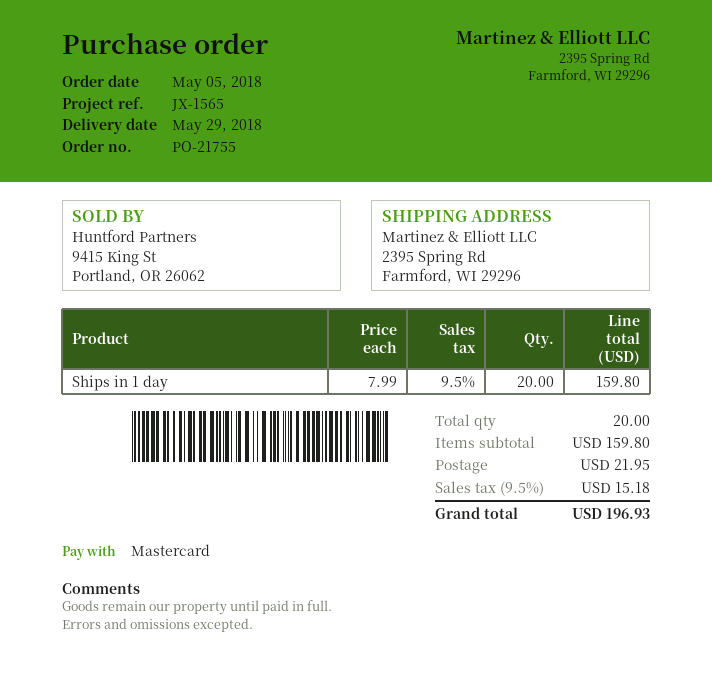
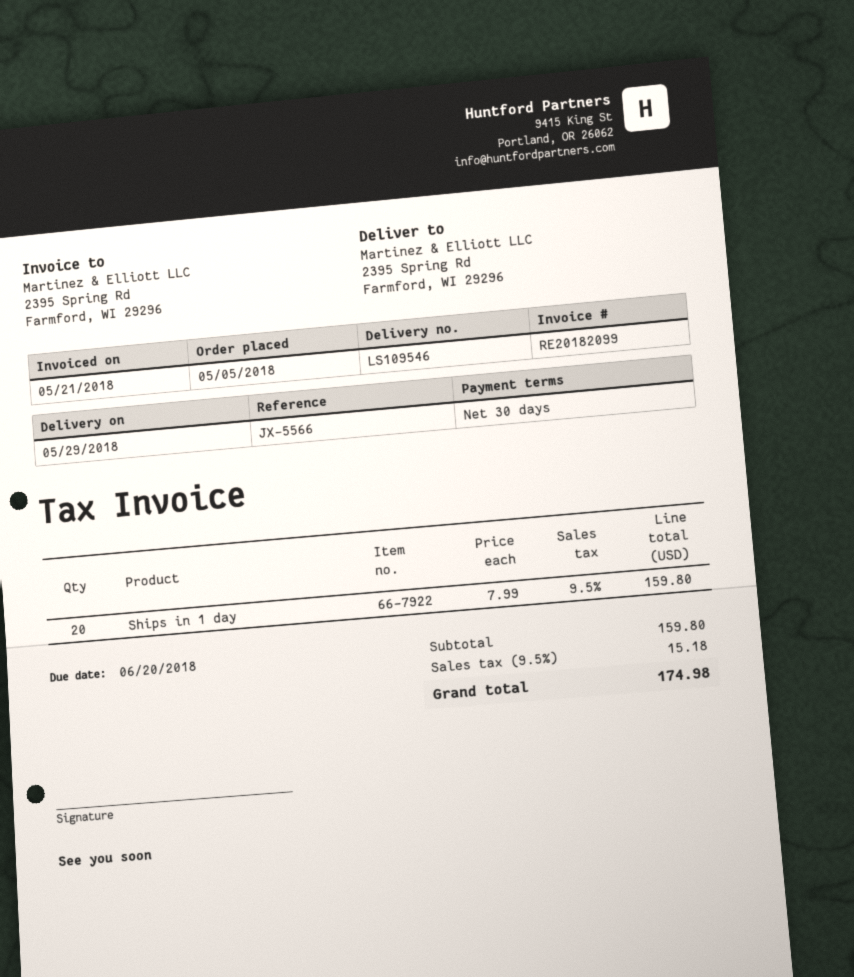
reference: JX-1565 -> JX-5566
shipping: 21.95 -> none
total: 196.93 -> 174.98

